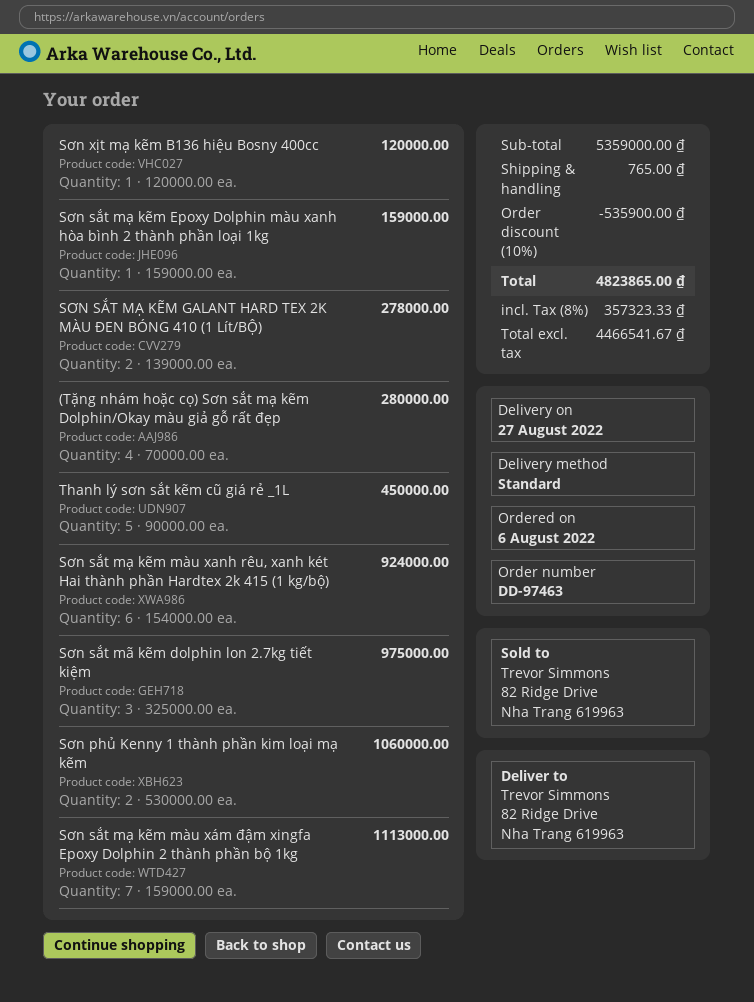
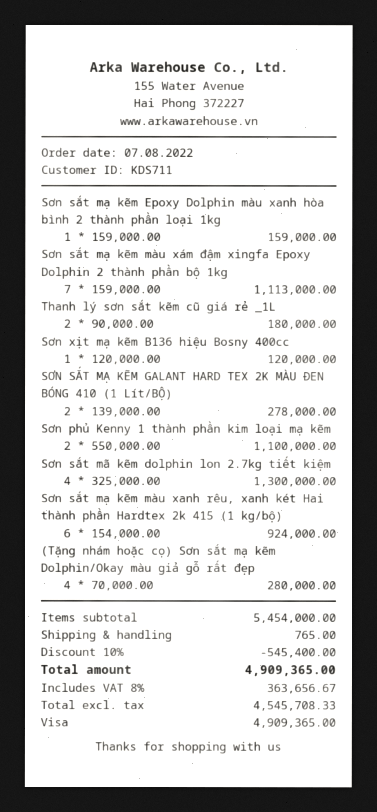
order date: 2022-08-06 -> 2022-08-07
Thanh lý sơn sắt kẽm cũ giá rẻ _1L: 5 x 90000.00 = 450000.00 -> 2 x 90000.00 = 180000.00
Sơn sắt mã kẽm dolphin lon 2.7kg tiết kiệm: 3 x 325000.00 = 975000.00 -> 4 x 325000.00 = 1300000.00
Sơn phủ Kenny 1 thành phần kim loại mạ kẽm: 2 x 530000.00 = 1060000.00 -> 2 x 550000.00 = 1100000.00
subtotal: 5359000.00 -> 5454000.00
discount: 10% = 535900.00 -> 10% = 545400.00
net: 4466541.67 -> 4545708.33
tax: 8% = 357323.33 -> 8% = 363656.67
total: 4823865.00 -> 4909365.00

